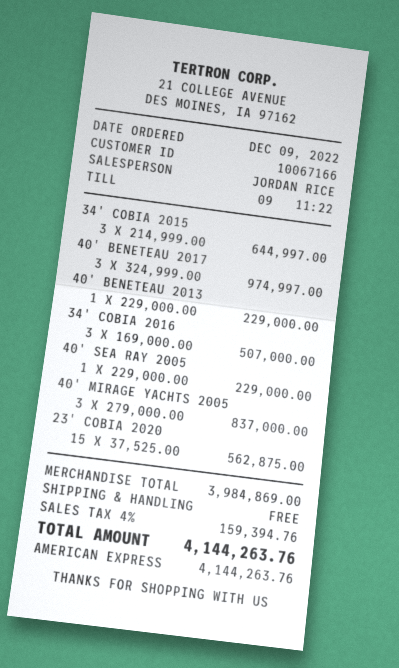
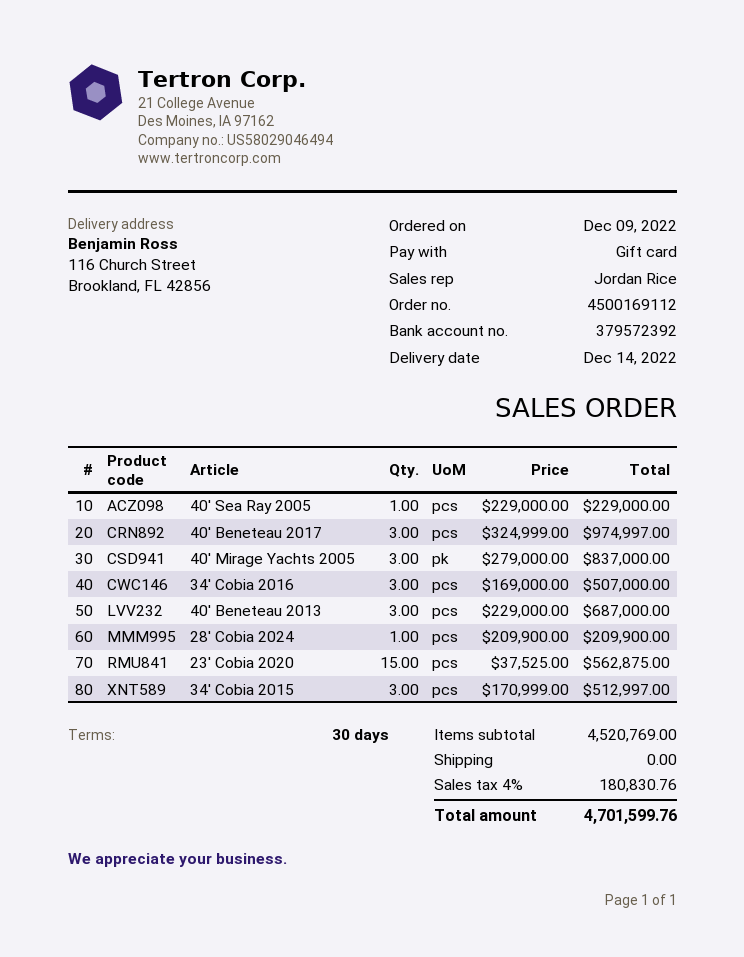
payment method: American Express -> gift card
34' COBIA 2015: 3 x 214999.00 = 644997.00 -> 3 x 170999.00 = 512997.00
40' BENETEAU 2013: 1 x 229000.00 = 229000.00 -> 3 x 229000.00 = 687000.00
28' Cobia 2024: none -> 1 x 209900.00 = 209900.00
subtotal: 3984869.00 -> 4520769.00
tax: 4% = 159394.76 -> 4% = 180830.76
total: 4144263.76 -> 4701599.76

